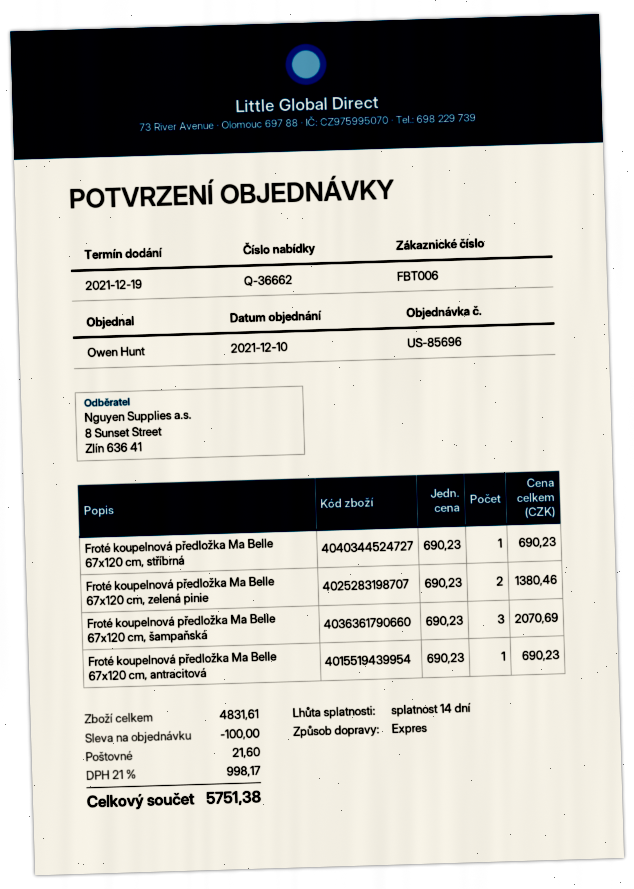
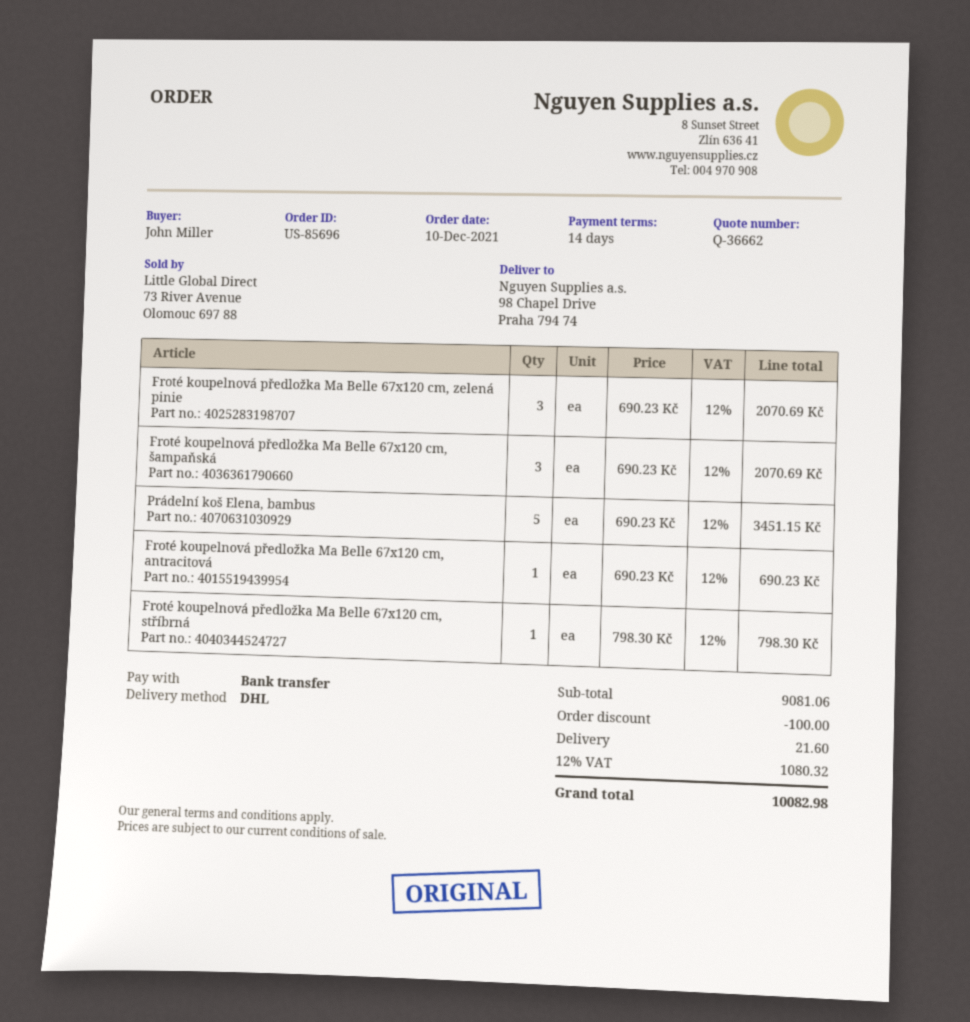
ordered by: Owen Hunt -> John Miller
shipping method: express -> DHL
Froté koupelnová předložka Ma Belle 67x120 cm, stříbrná: 1 x 690.23 = 690.23 -> 1 x 798.30 = 798.30
Froté koupelnová předložka Ma Belle 67x120 cm, zelená pinie: 2 x 690.23 = 1380.46 -> 3 x 690.23 = 2070.69
Prádelní koš Elena, bambus: none -> 5 x 690.23 = 3451.15
subtotal: 4831.61 -> 9081.06
tax: 21% = 998.17 -> 12% = 1080.32
total: 5751.38 -> 10082.98

